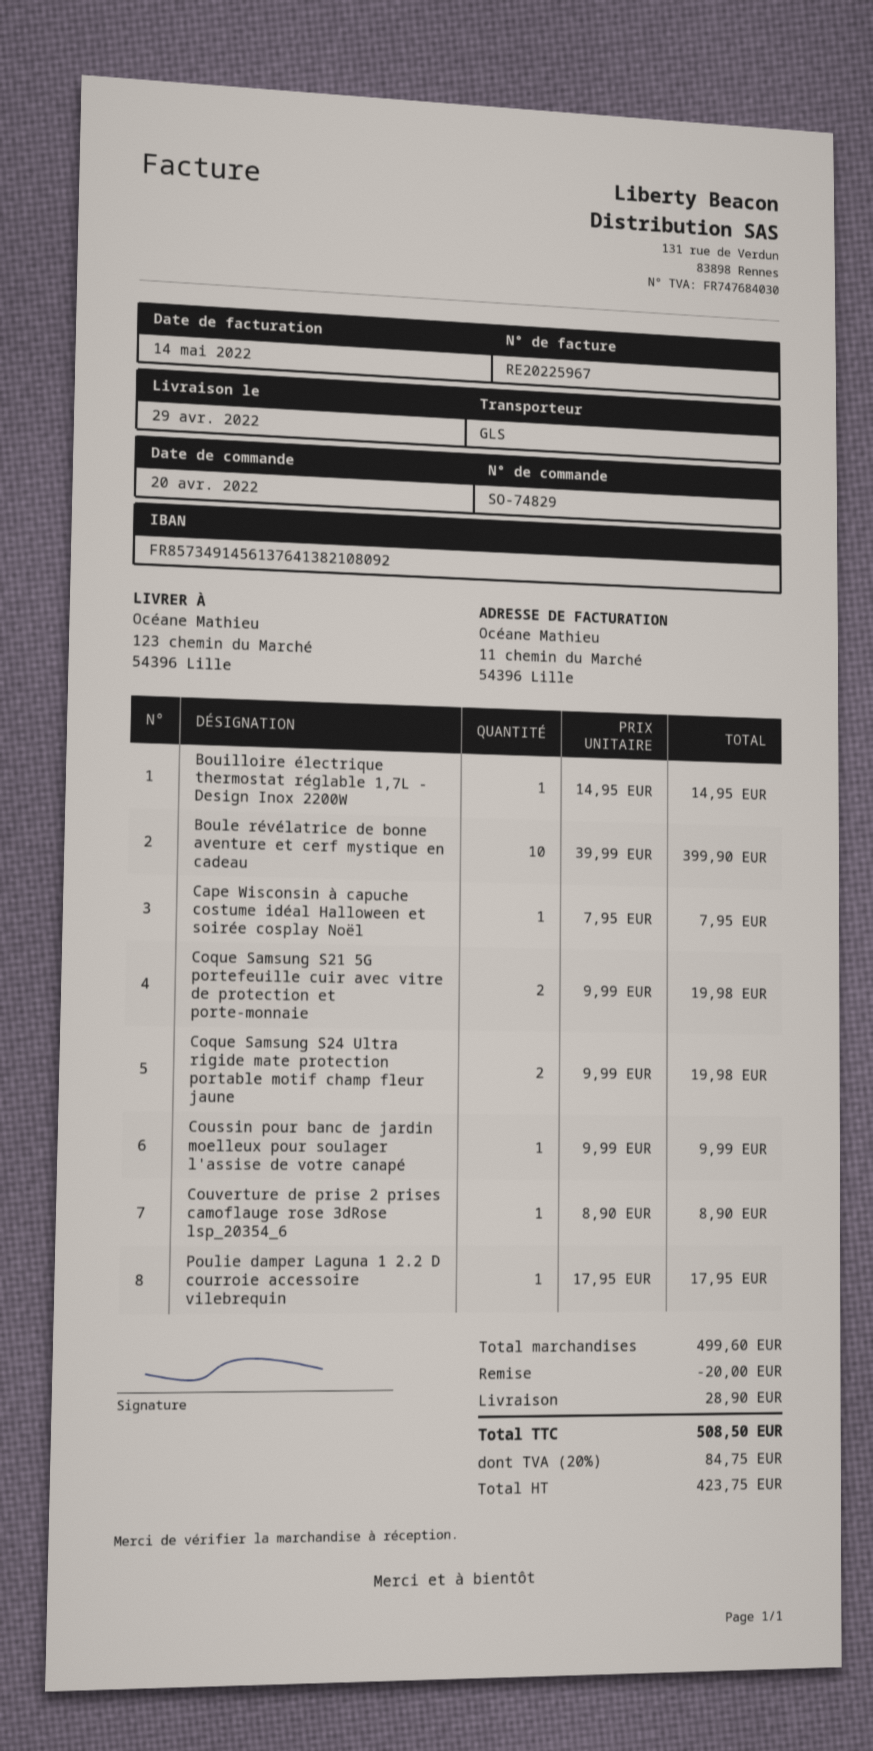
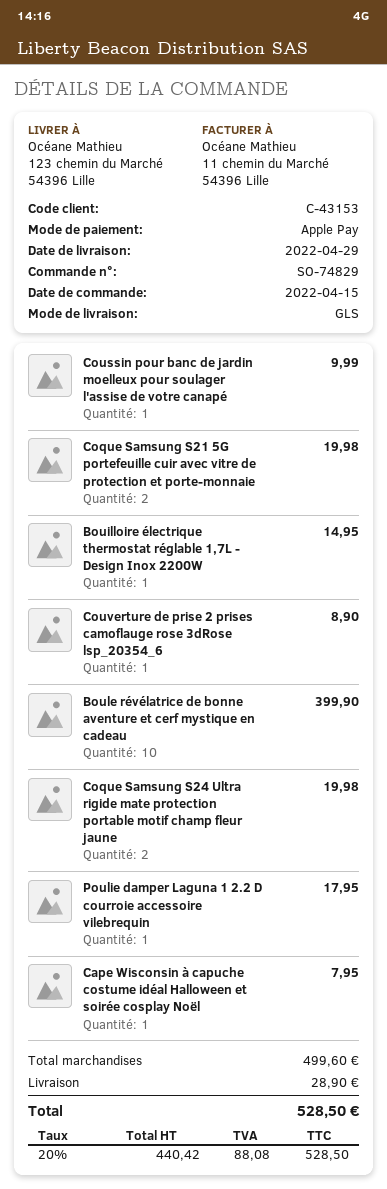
order date: 2022-04-20 -> 2022-04-15
discount: 20.00 -> none
net: 423.75 -> 440.42
tax: 20% = 84.75 -> 20% = 88.08
total: 508.50 -> 528.50

